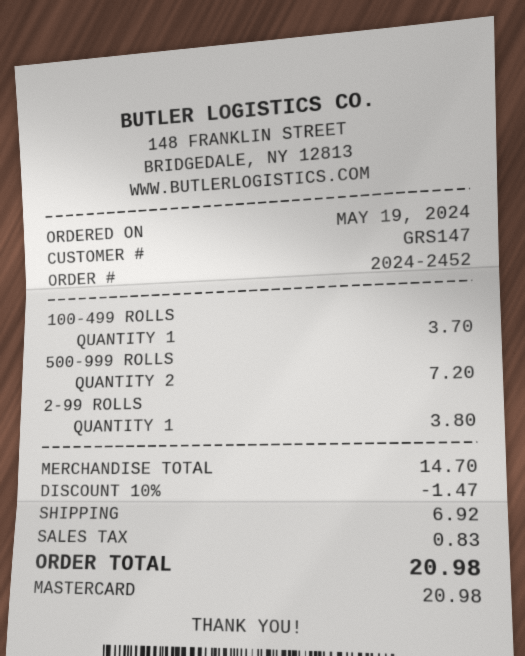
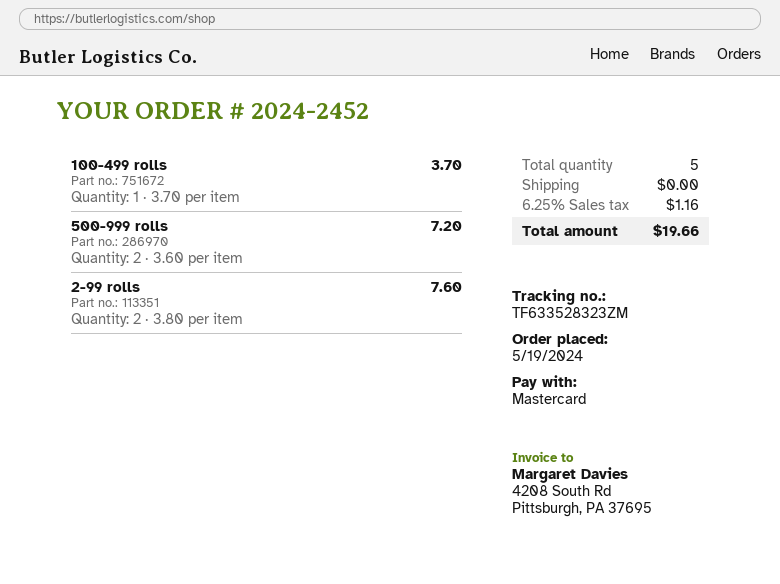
2-99 ROLLS: 1 for 3.80 -> 2 for 7.60
discount: 10% = 1.47 -> none
shipping: 6.92 -> 0.00
tax: 0.83 -> 1.16
total: 20.98 -> 19.66

